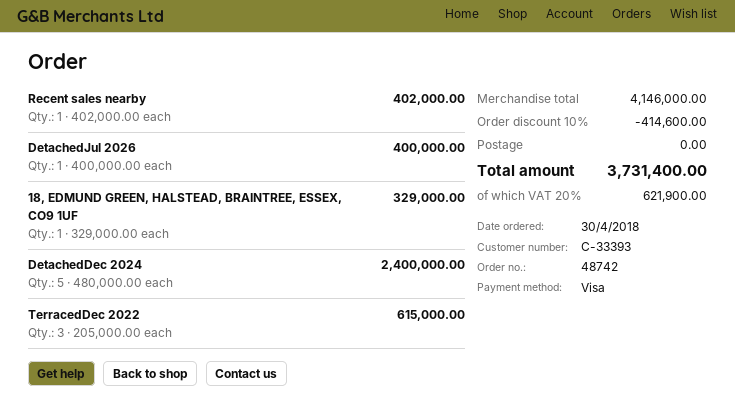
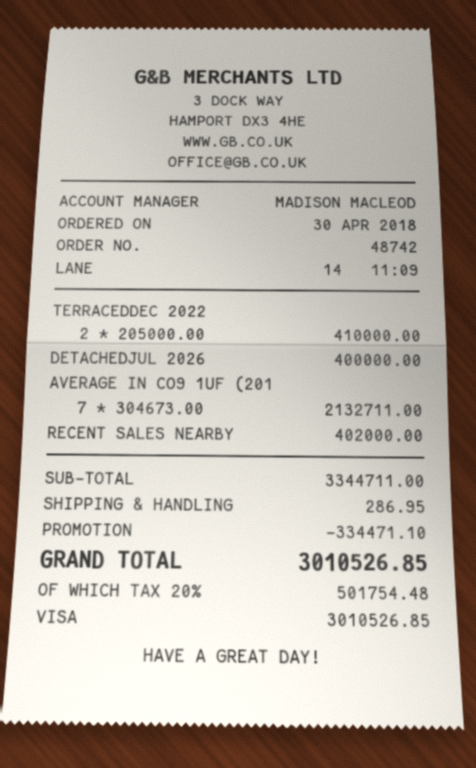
18, EDMUND GREEN, HALSTEAD, BRAINTREE, ESSEX, CO9 1UF: 1 x 329000.00 = 329000.00 -> none
DetachedDec 2024: 5 x 480000.00 = 2400000.00 -> none
TerracedDec 2022: 3 x 205000.00 = 615000.00 -> 2 x 205000.00 = 410000.00
AVERAGE IN CO9 1UF (201: none -> 7 x 304673.00 = 2132711.00
subtotal: 4146000.00 -> 3344711.00
discount: 414600.00 -> 334471.10
shipping: 0.00 -> 286.95
tax: 20% = 621900.00 -> 20% = 501754.48
total: 3731400.00 -> 3010526.85

